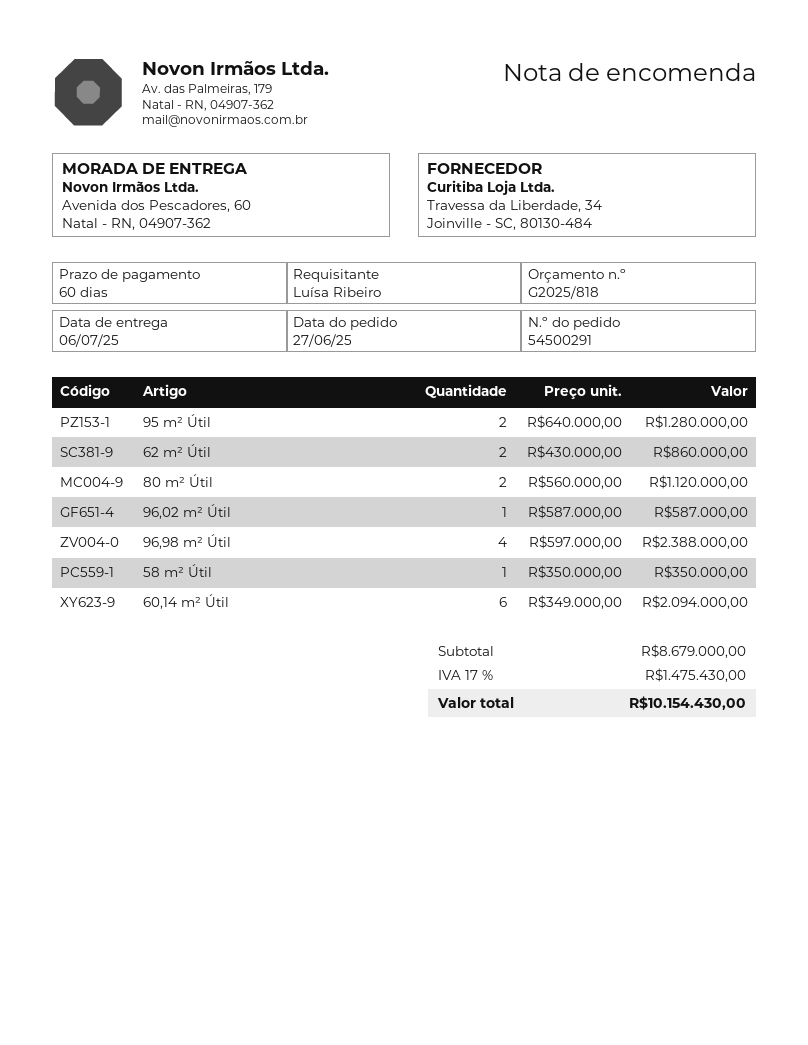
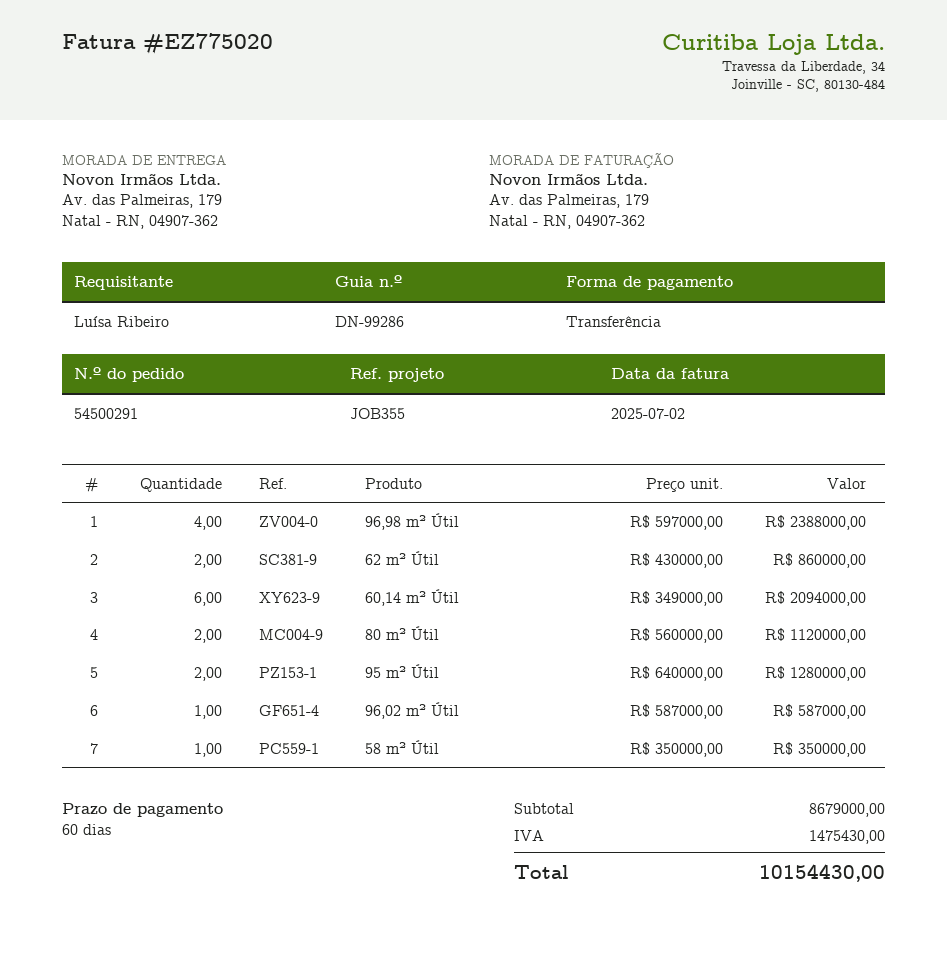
ship to: Avenida dos Pescadores, 60, Natal - RN, 04907-362 -> Av. das Palmeiras, 179, Natal - RN, 04907-362

